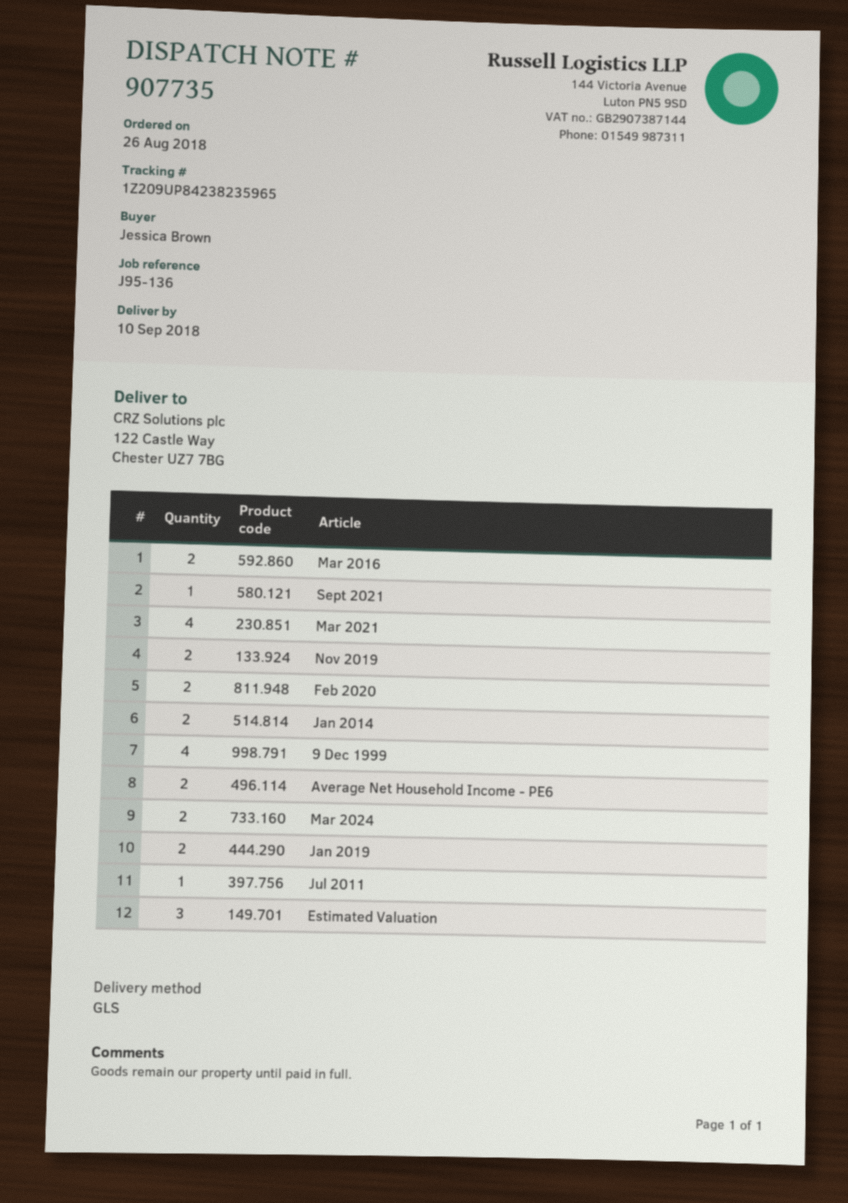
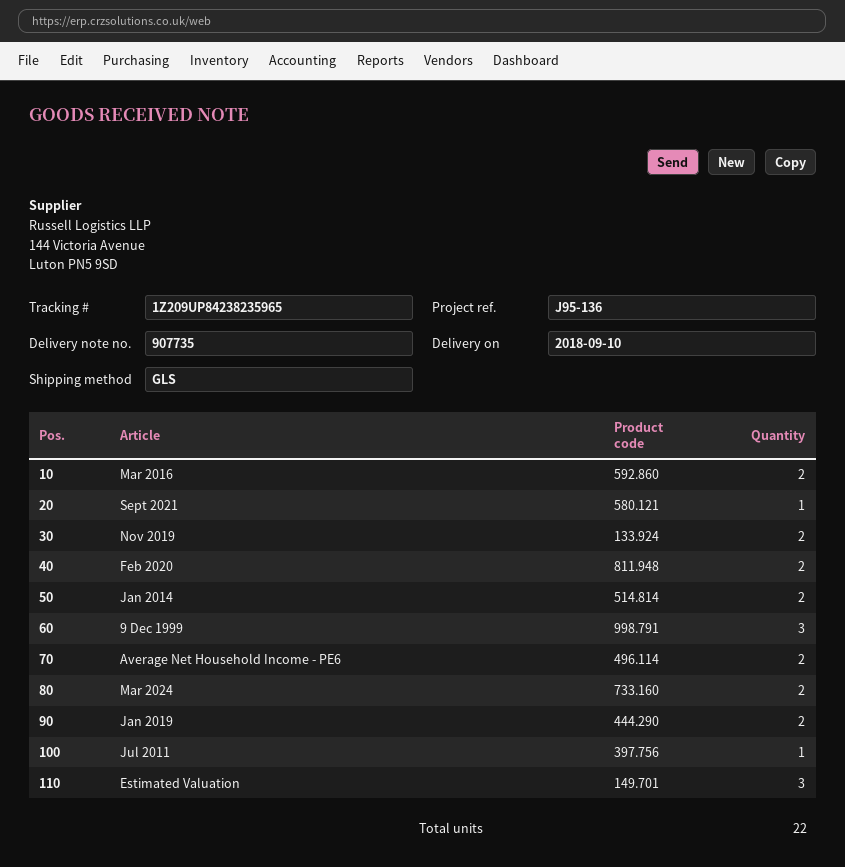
Mar 2021: 4 -> none
9 Dec 1999: 4 -> 3

